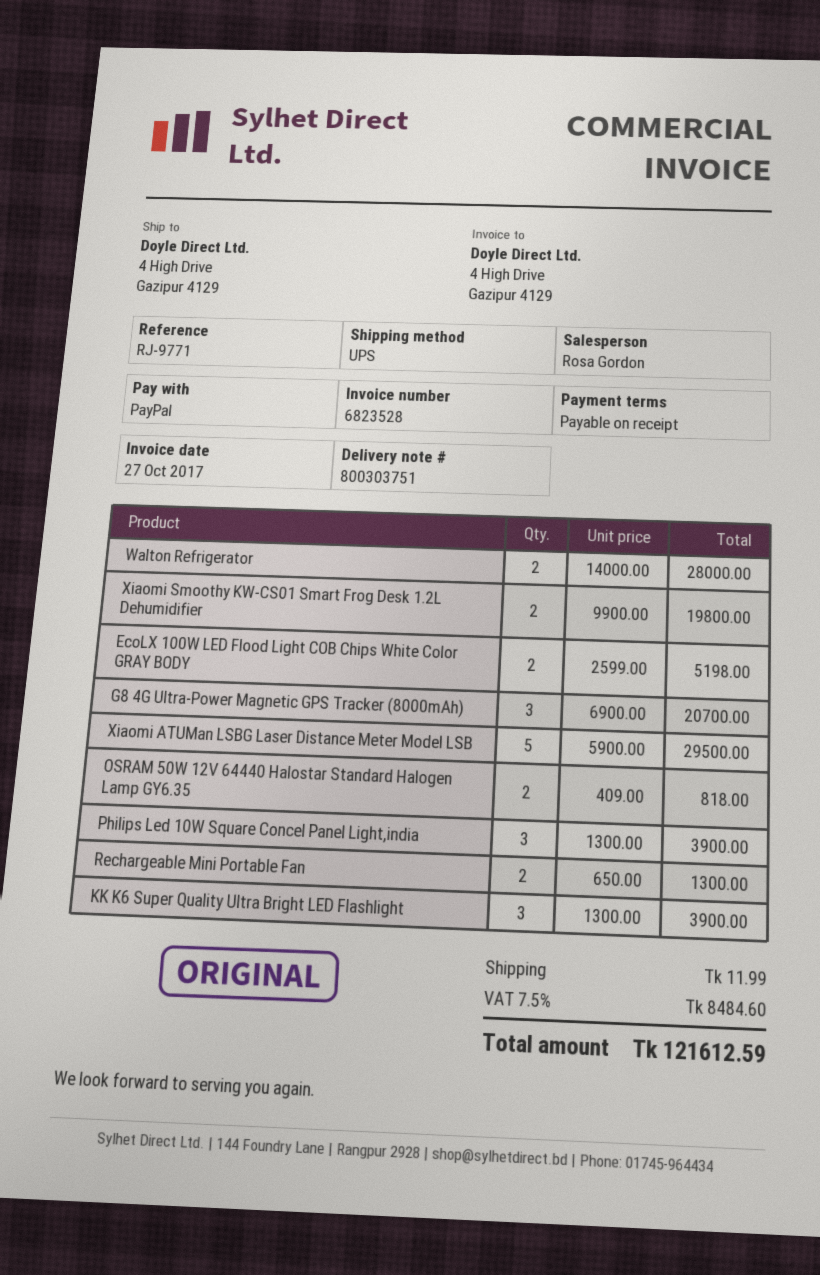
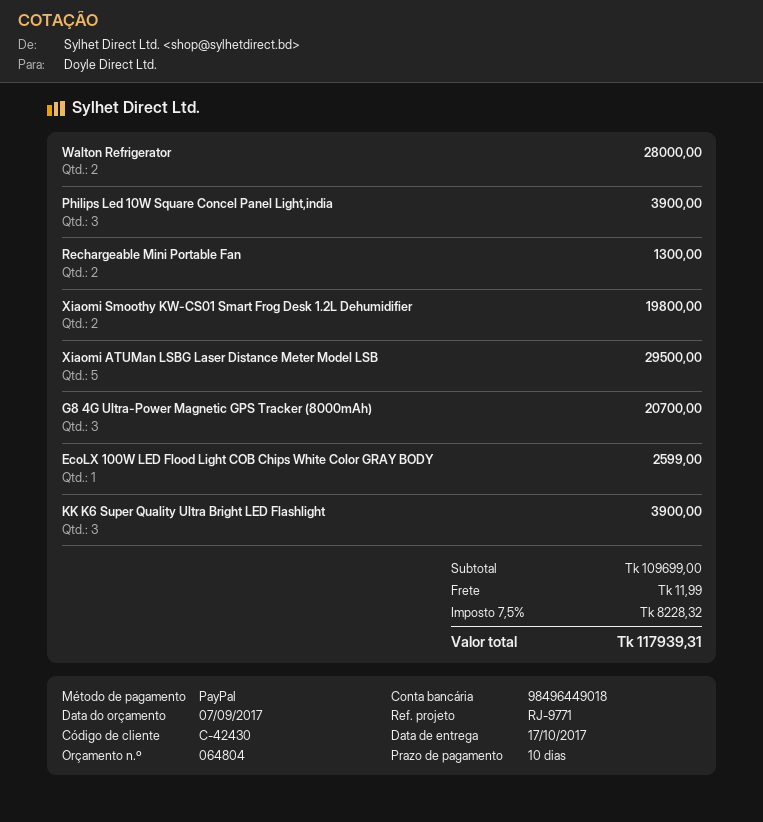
payment terms: on receipt -> 10 days
EcoLX 100W LED Flood Light COB Chips White Color GRAY BODY: 2 for 5198.00 -> 1 for 2599.00
OSRAM 50W 12V 64440 Halostar Standard Halogen Lamp GY6.35: 2 for 818.00 -> none
tax: 7.5% = 8484.60 -> 7.5% = 8228.32
total: 121612.59 -> 117939.31

